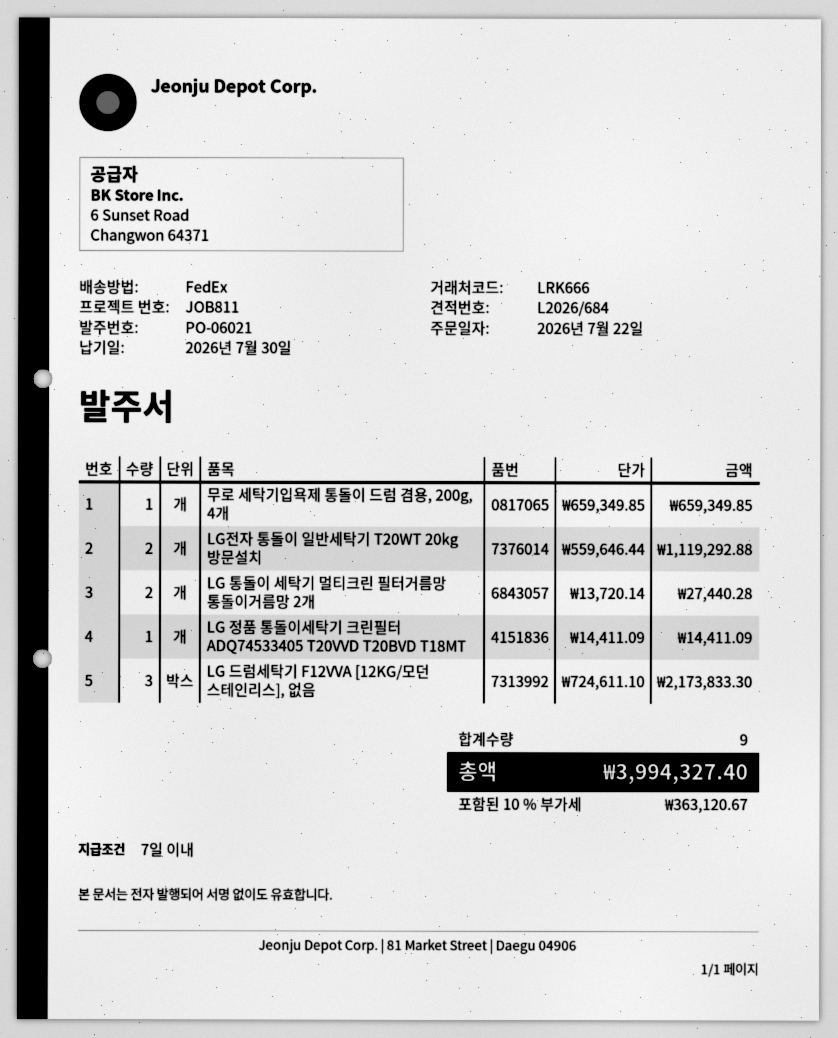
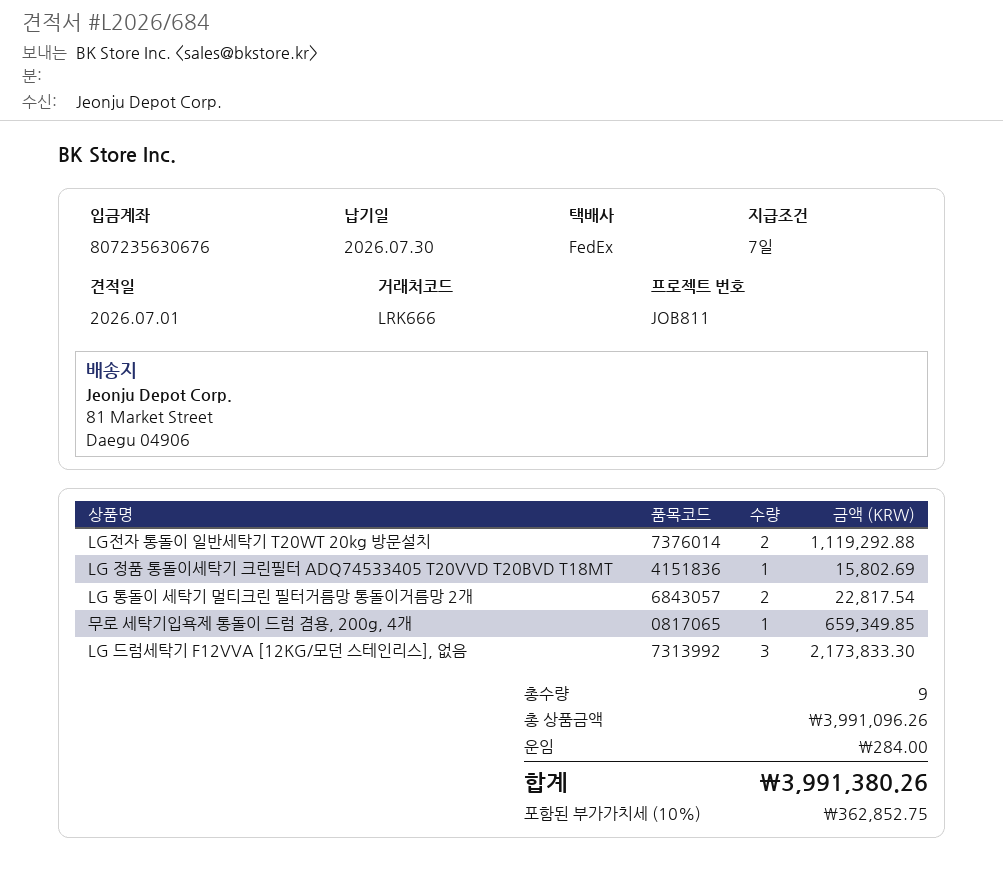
LG 통돌이 세탁기 멀티크린 필터거름망 통돌이거름망 2개: 2 for 27440.28 -> 2 for 22817.54
LG 정품 통돌이세탁기 크린필터 ADQ74533405 T20VVD T20BVD T18MT: 1 for 14411.09 -> 1 for 15802.69
shipping: none -> 284.00
tax: 10% = 363120.67 -> 10% = 362852.75
total: 3994327.40 -> 3991380.26

